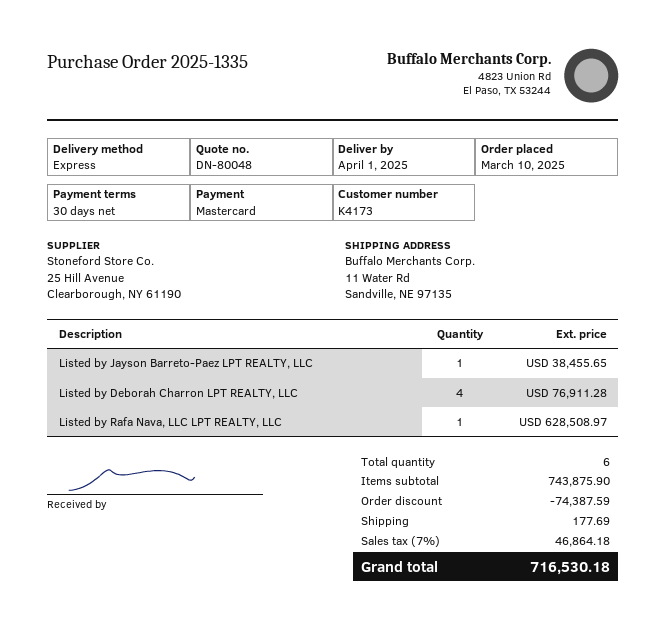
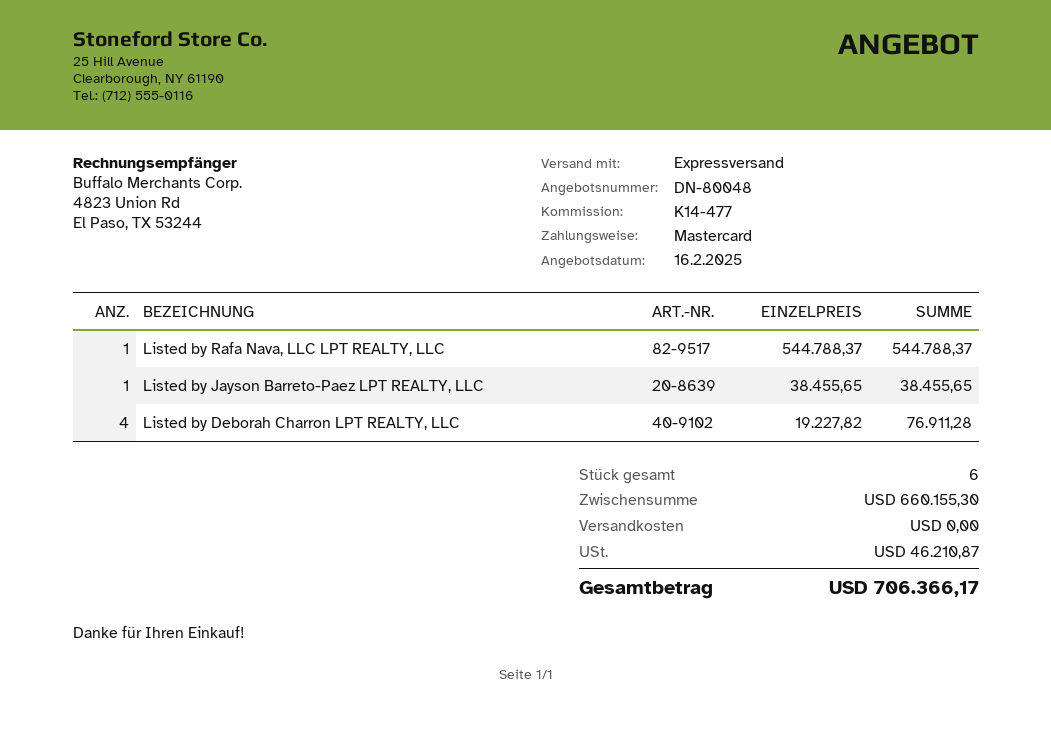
Listed by Rafa Nava, LLC LPT REALTY, LLC: 1 for 628508.97 -> 1 for 544788.37
subtotal: 743875.90 -> 660155.30
discount: 74387.59 -> none
shipping: 177.69 -> 0.00
tax: 46864.18 -> 46210.87
total: 716530.18 -> 706366.17

